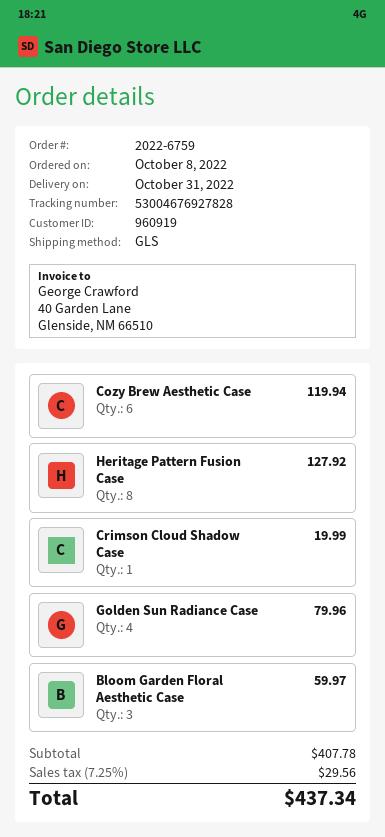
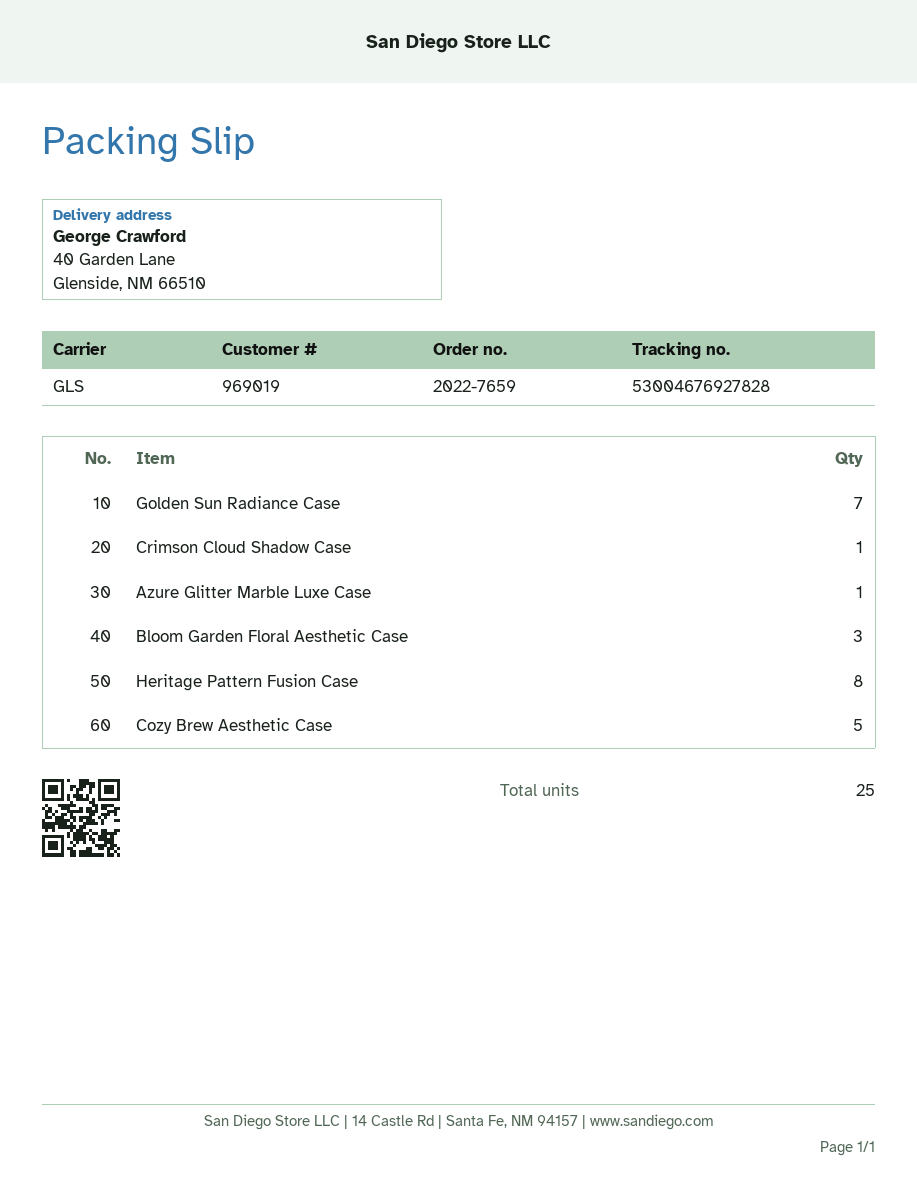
order number: 2022-6759 -> 2022-7659
customer number: 960919 -> 969019
Cozy Brew Aesthetic Case: 6 -> 5
Golden Sun Radiance Case: 4 -> 7
Azure Glitter Marble Luxe Case: none -> 1

